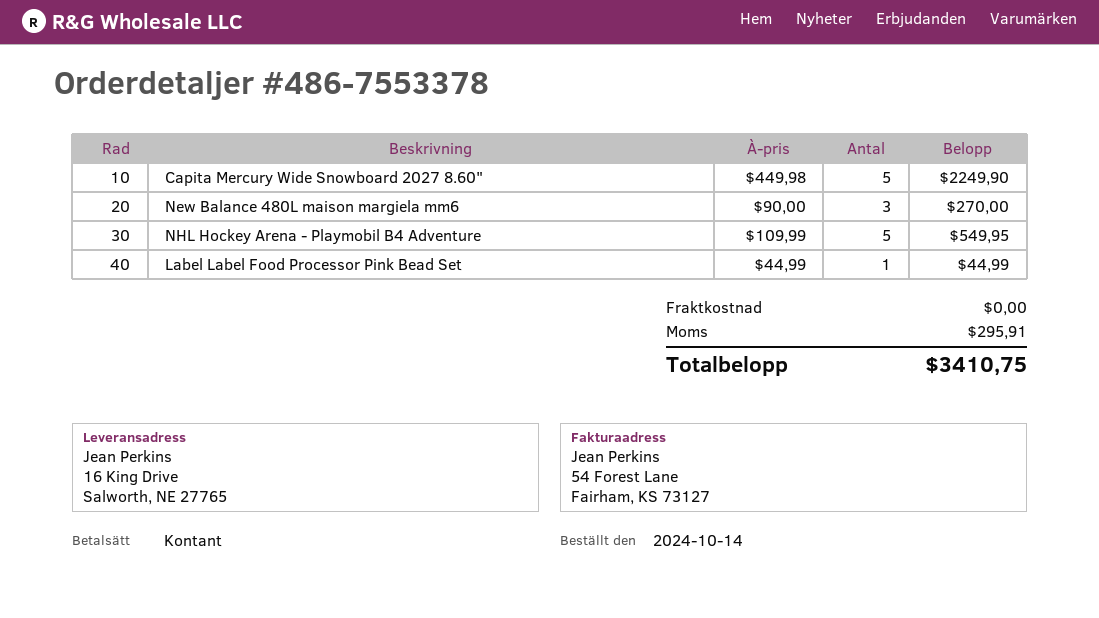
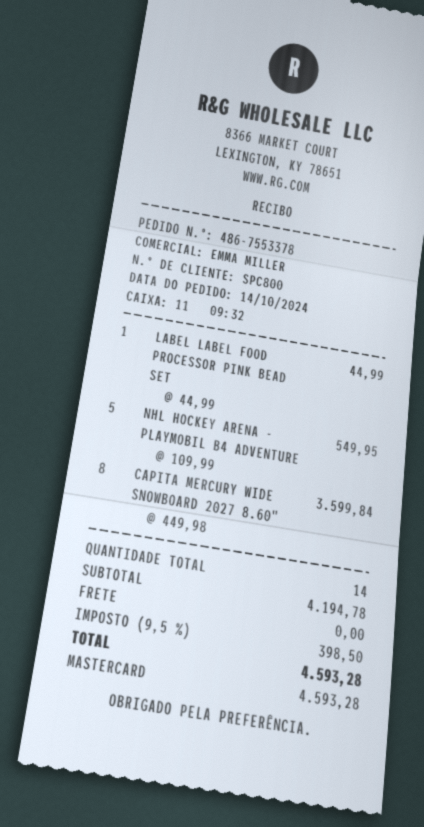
payment method: cash -> Mastercard
Capita Mercury Wide Snowboard 2027 8.60": 5 x 449.98 = 2249.90 -> 8 x 449.98 = 3599.84
New Balance 480L maison margiela mm6: 3 x 90.00 = 270.00 -> none
tax: 295.91 -> 398.50
total: 3410.75 -> 4593.28

